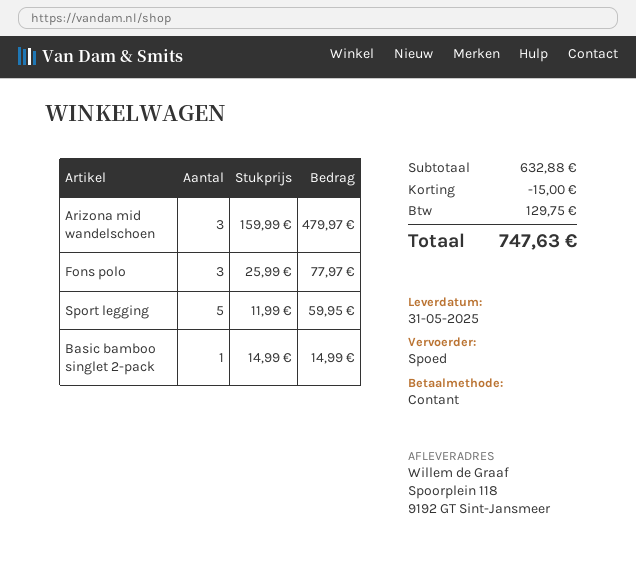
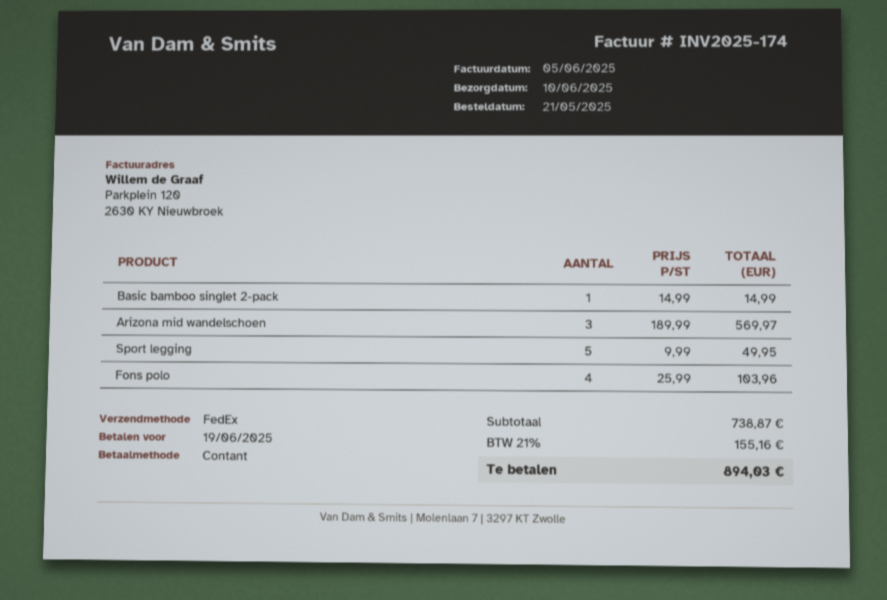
delivery date: 2025-05-31 -> 2025-06-10
shipping method: express -> FedEx
Arizona mid wandelschoen: 3 x 159.99 = 479.97 -> 3 x 189.99 = 569.97
Fons polo: 3 x 25.99 = 77.97 -> 4 x 25.99 = 103.96
Sport legging: 5 x 11.99 = 59.95 -> 5 x 9.99 = 49.95
subtotal: 632.88 -> 738.87
discount: 15.00 -> none
tax: 129.75 -> 155.16
total: 747.63 -> 894.03

